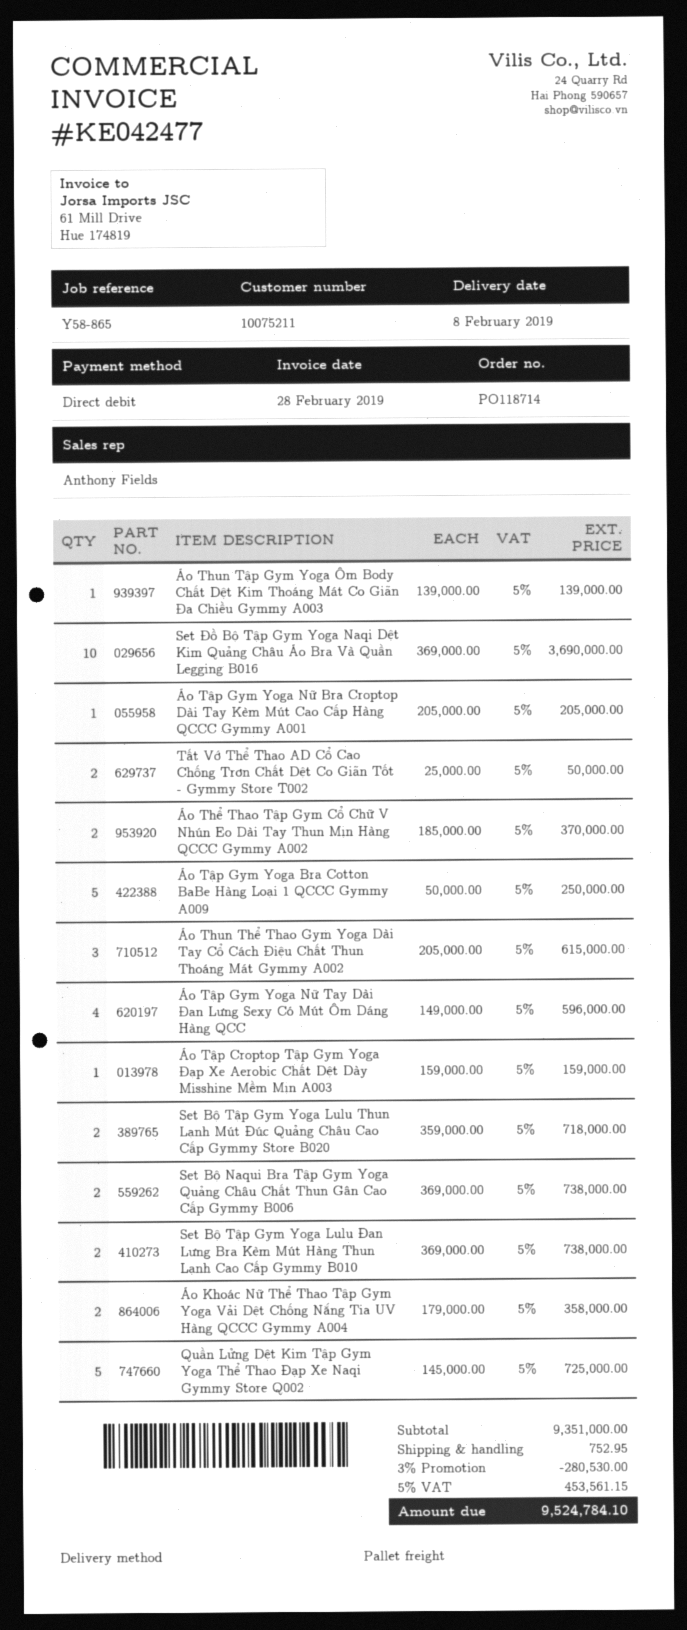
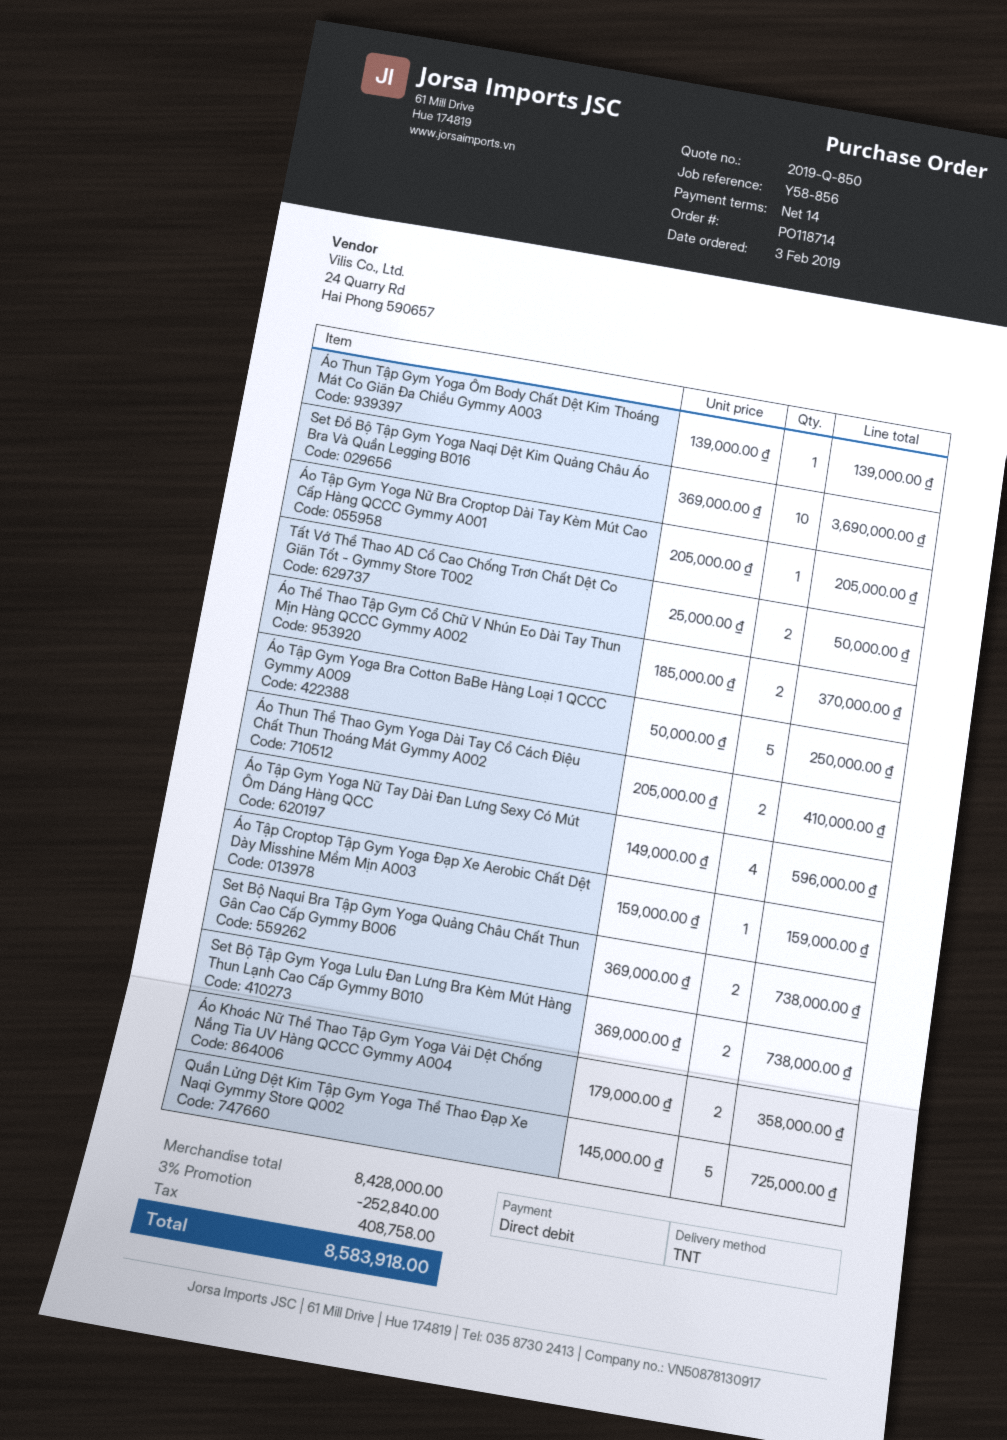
reference: Y58-865 -> Y58-856
shipping method: pallet freight -> TNT
Áo Thun Thể Thao Gym Yoga Dài Tay Cổ Cách Điệu Chất Thun Thoáng Mát Gymmy A002: 3 x 205000.00 = 615000.00 -> 2 x 205000.00 = 410000.00
Set Bộ Tập Gym Yoga Lulu Thun Lạnh Mút Đúc Quảng Châu Cao Cấp Gymmy Store B020: 2 x 359000.00 = 718000.00 -> none
subtotal: 9351000.00 -> 8428000.00
discount: 3% = 280530.00 -> 3% = 252840.00
shipping: 752.95 -> none
tax: 453561.15 -> 408758.00
total: 9524784.10 -> 8583918.00

